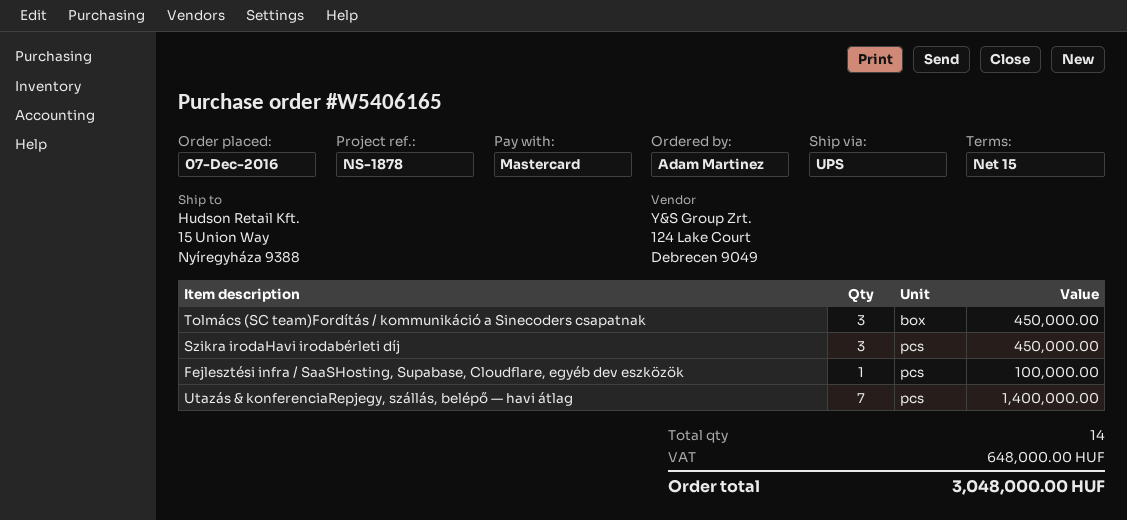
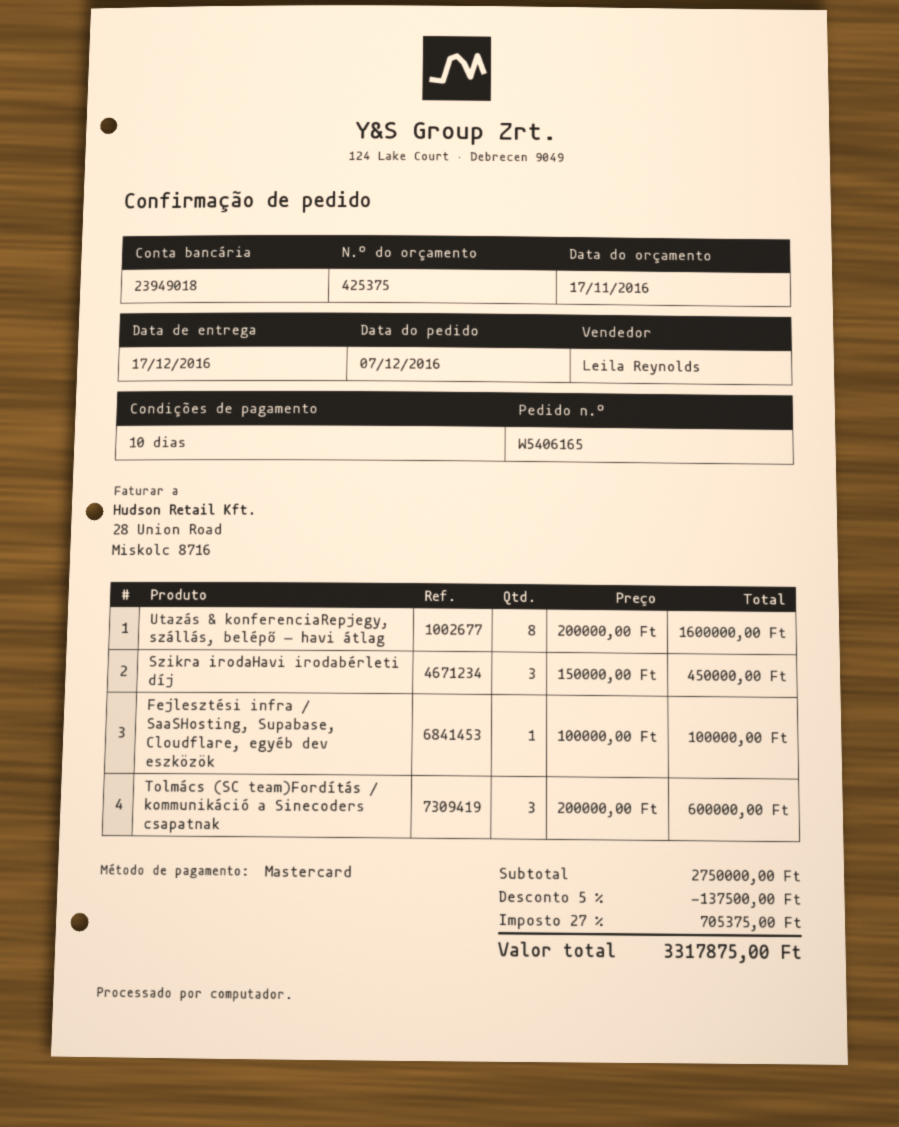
payment terms: 15 days -> 10 days
Tolmács (SC team)Fordítás / kommunikáció a Sinecoders csapatnak: 3 for 450000.00 -> 3 for 600000.00
Utazás & konferenciaRepjegy, szállás, belépő — havi átlag: 7 for 1400000.00 -> 8 for 1600000.00
discount: none -> 5% = 137500.00
tax: 648000.00 -> 705375.00
total: 3048000.00 -> 3317875.00

